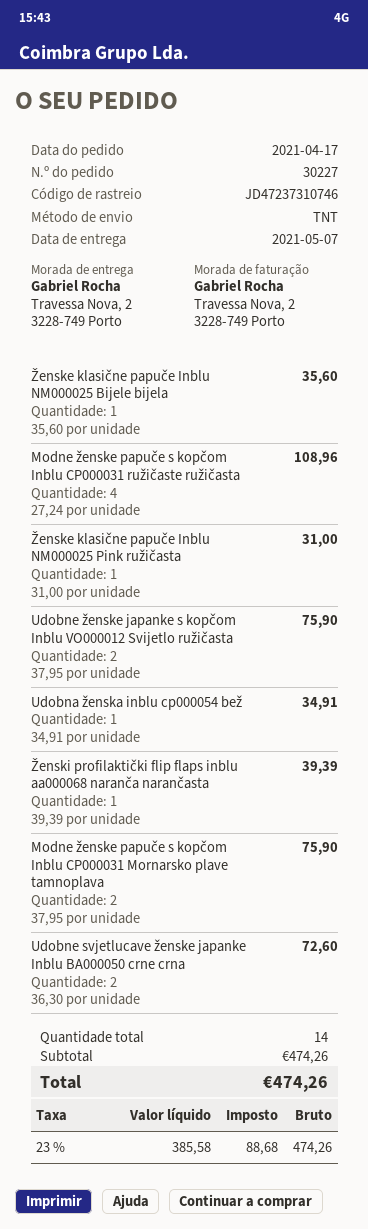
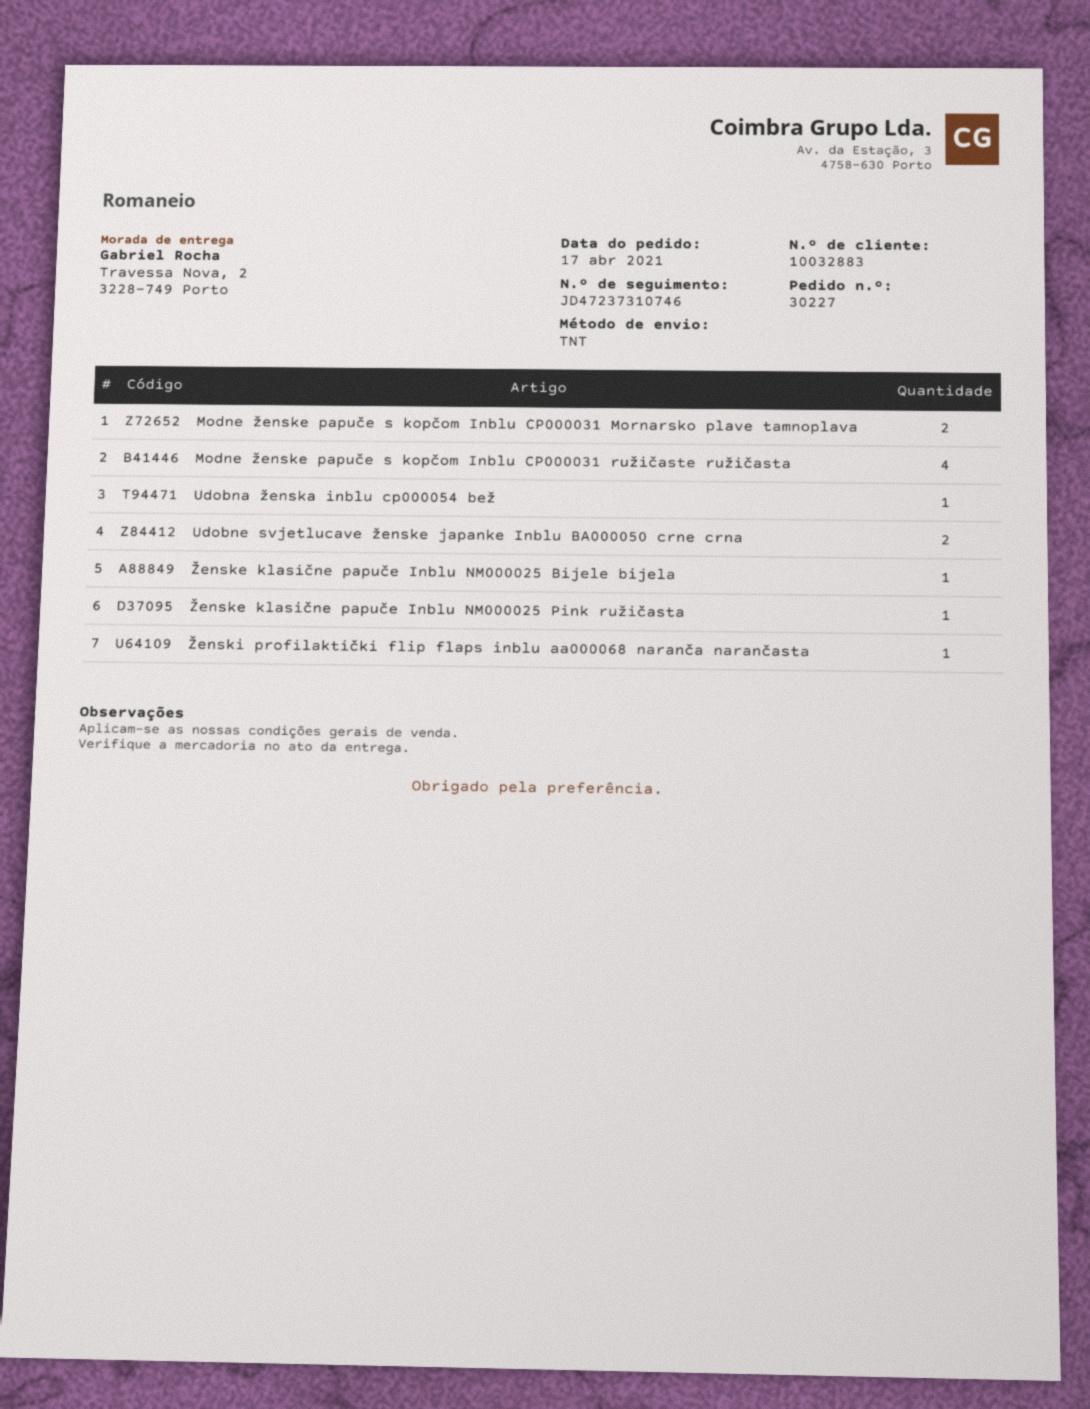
Udobne ženske japanke s kopčom Inblu VO000012 Svijetlo ružičasta: 2 -> none

